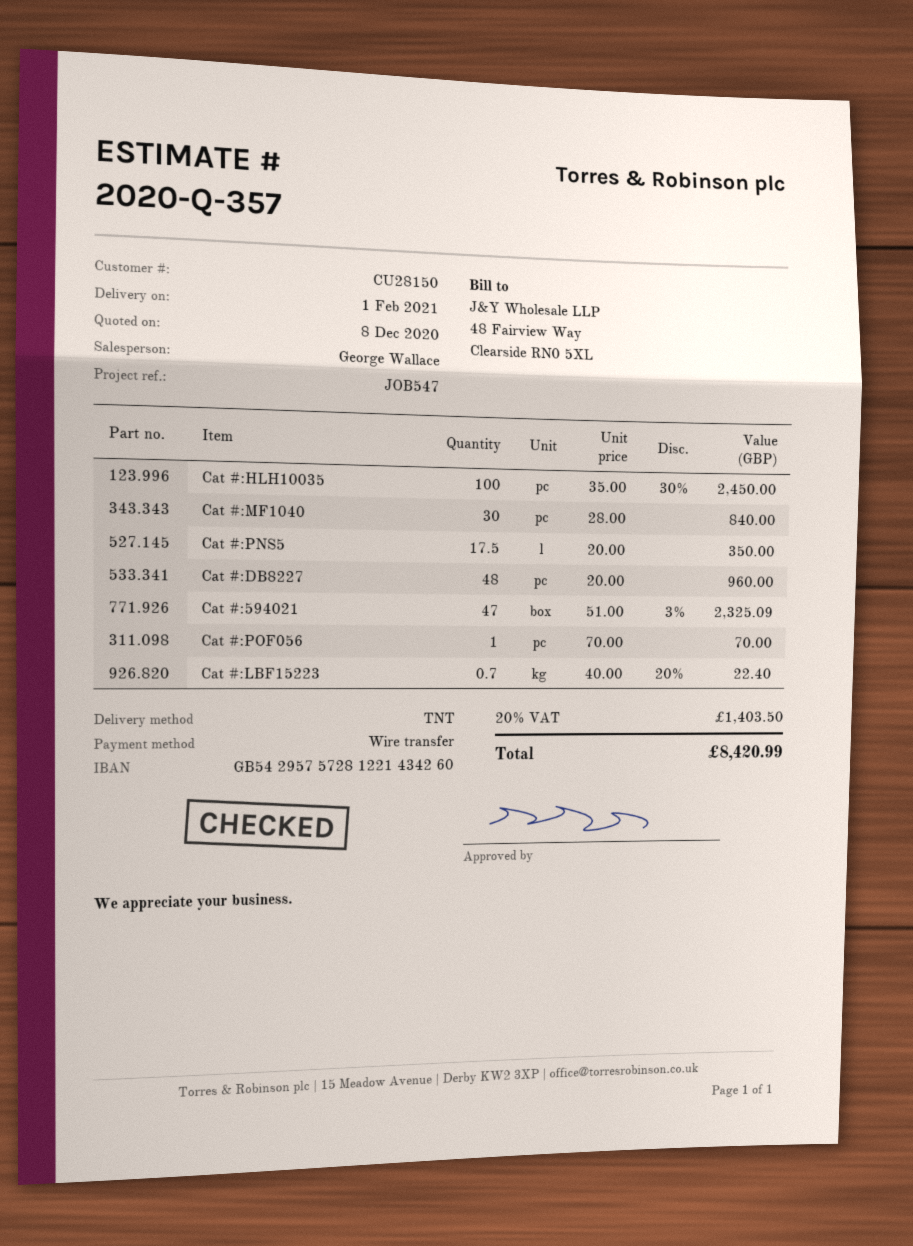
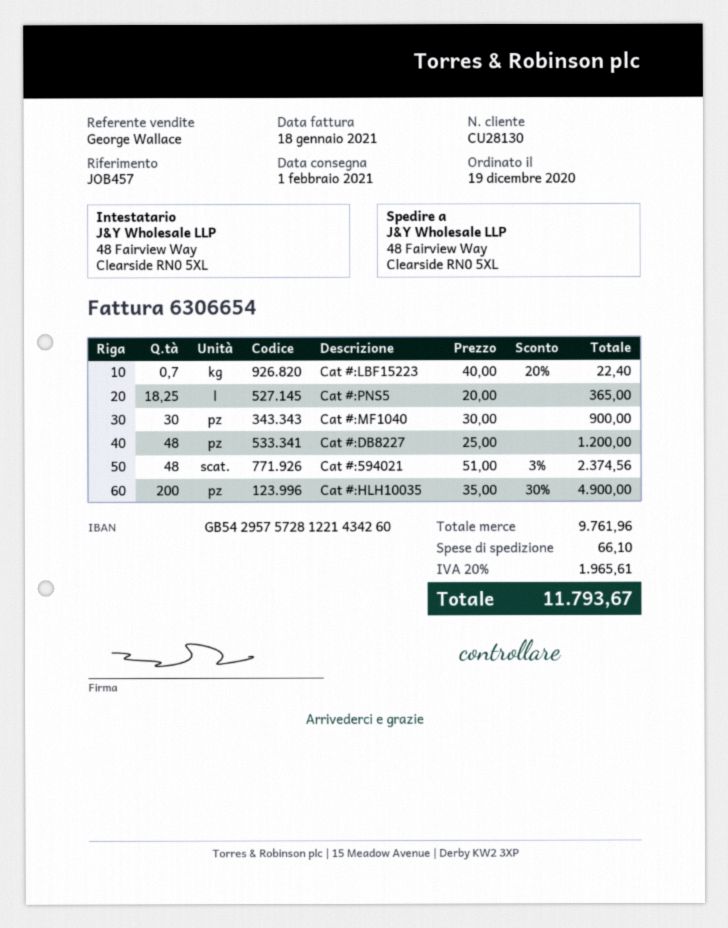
customer number: CU28150 -> CU28130
reference: JOB547 -> JOB457
Cat #:HLH10035: 100 x 35.00 - 30% = 2450.00 -> 200 x 35.00 - 30% = 4900.00
Cat #:MF1040: 30 x 28.00 = 840.00 -> 30 x 30.00 = 900.00
Cat #:PNS5: 17.5 x 20.00 = 350.00 -> 18.25 x 20.00 = 365.00
Cat #:DB8227: 48 x 20.00 = 960.00 -> 48 x 25.00 = 1200.00
Cat #:594021: 47 x 51.00 - 3% = 2325.09 -> 48 x 51.00 - 3% = 2374.56
Cat #:POF056: 1 x 70.00 = 70.00 -> none
shipping: none -> 66.10
tax: 20% = 1403.50 -> 20% = 1965.61
total: 8420.99 -> 11793.67

